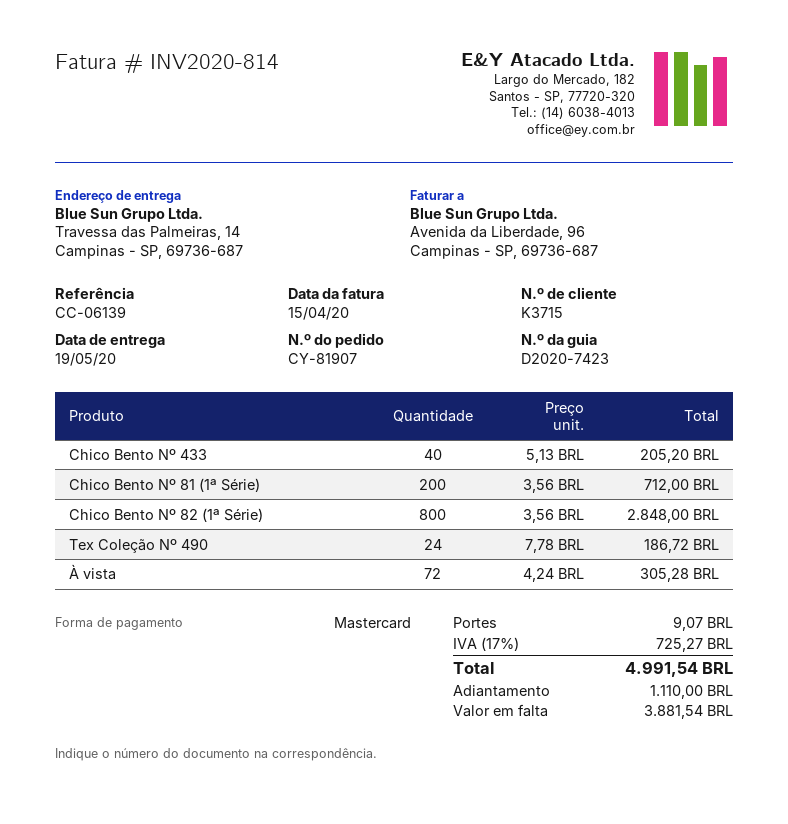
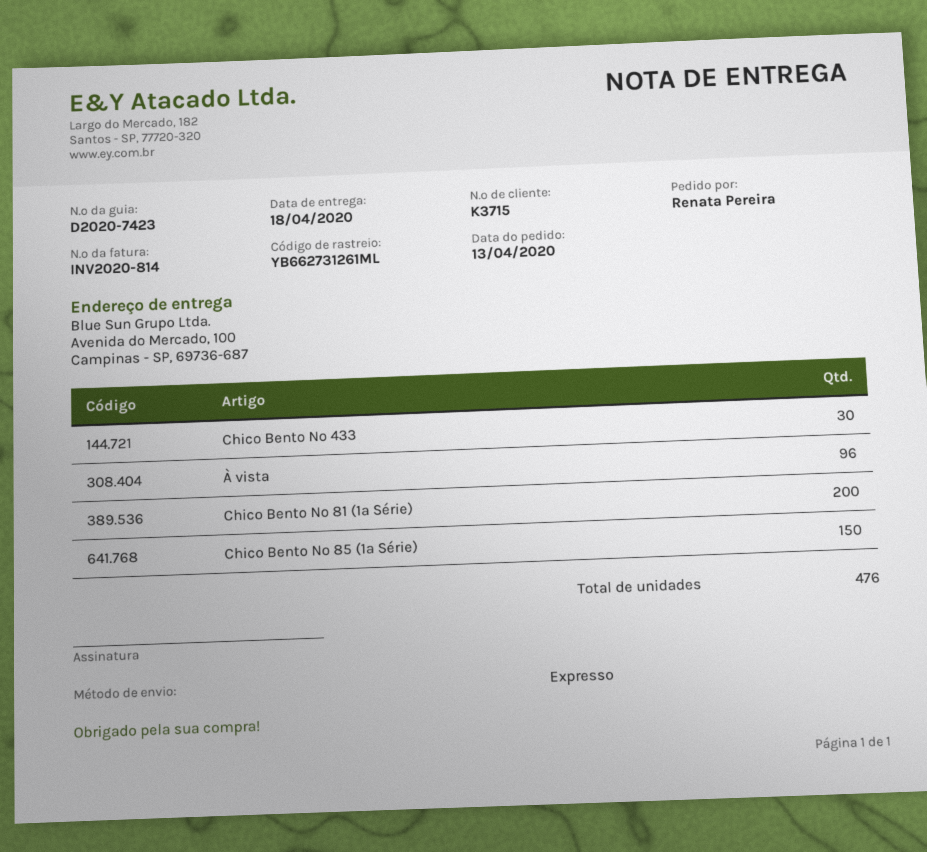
delivery date: 2020-05-19 -> 2020-04-18
ship to: Travessa das Palmeiras, 14, Campinas - SP, 69736-687 -> Avenida do Mercado, 100, Campinas - SP, 69736-687
Chico Bento Nº 433: 40 -> 30
Chico Bento Nº 82 (1ª Série): 800 -> none
Tex Coleção Nº 490: 24 -> none
À vista: 72 -> 96
Chico Bento Nº 85 (1ª Série): none -> 150

